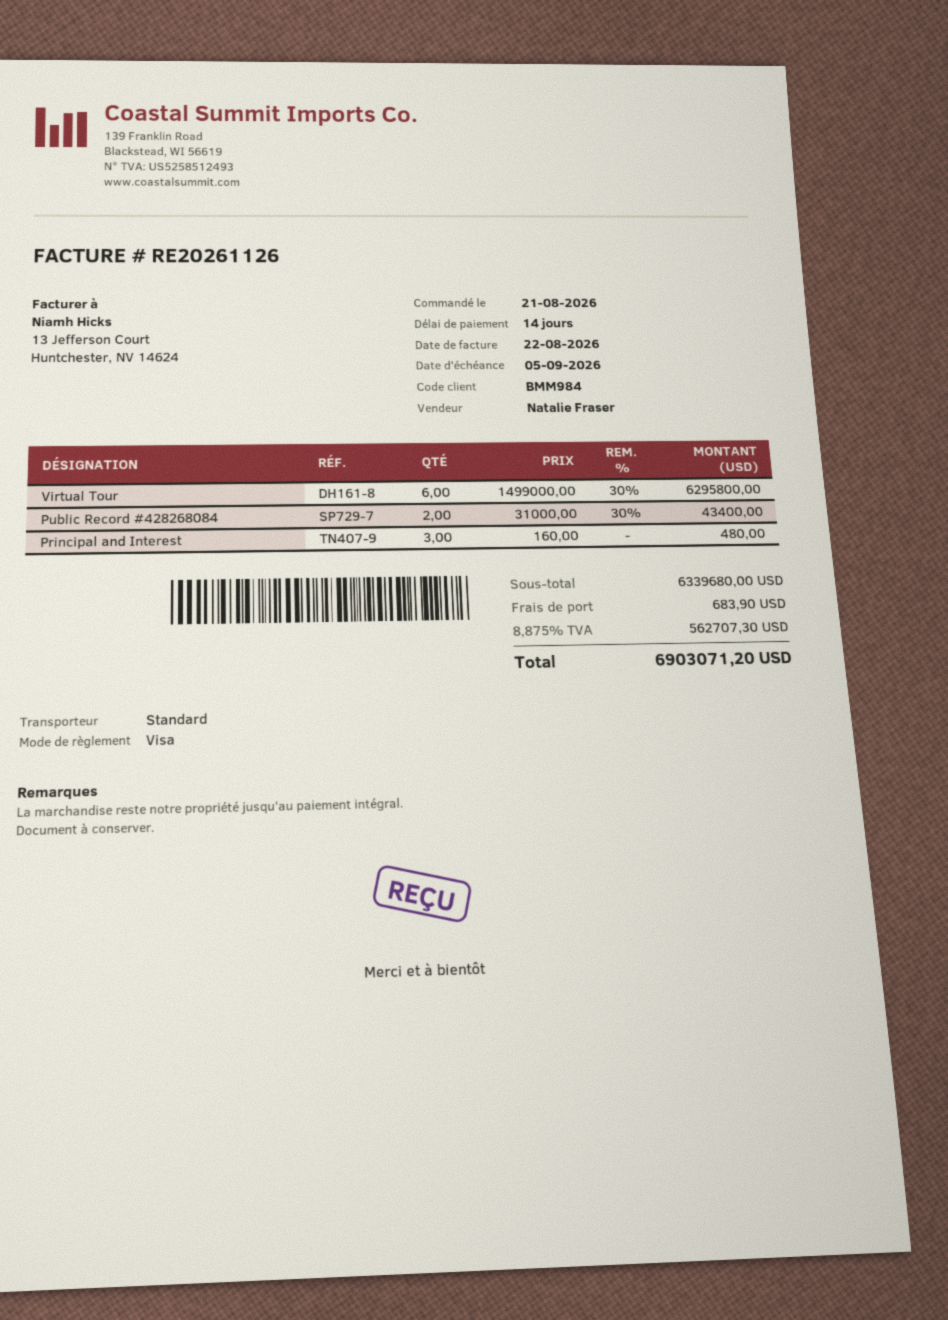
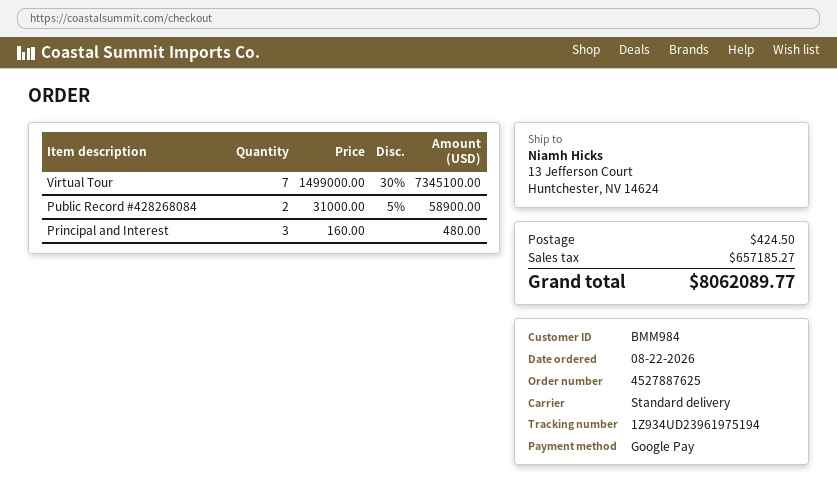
order date: 2026-08-21 -> 2026-08-22
payment method: Visa -> Google Pay
Virtual Tour: 6 x 1499000.00 - 30% = 6295800.00 -> 7 x 1499000.00 - 30% = 7345100.00
Public Record #428268084: 2 x 31000.00 - 30% = 43400.00 -> 2 x 31000.00 - 5% = 58900.00
shipping: 683.90 -> 424.50
tax: 562707.30 -> 657185.27
total: 6903071.20 -> 8062089.77

